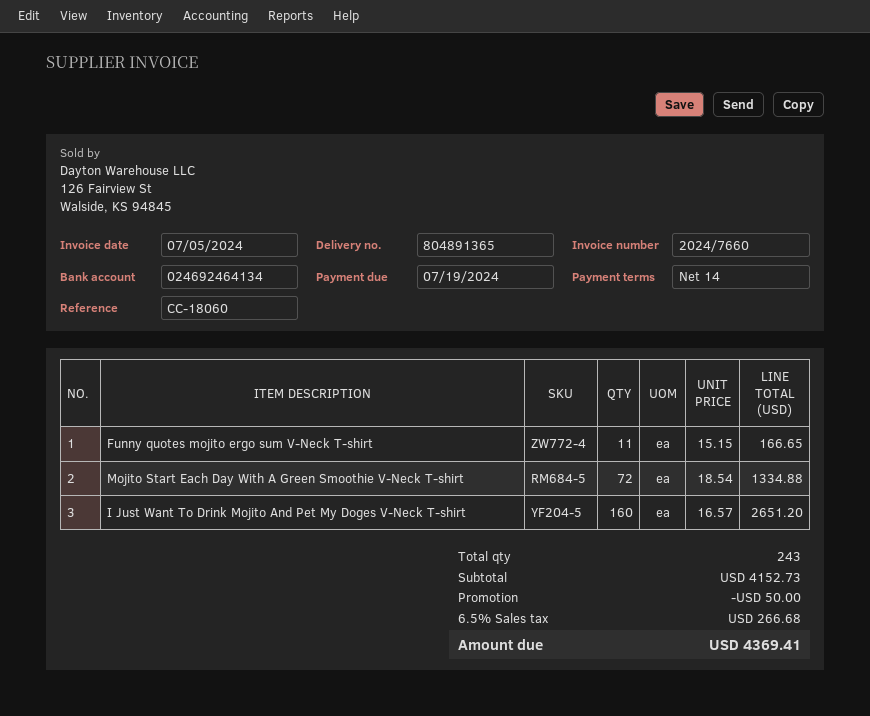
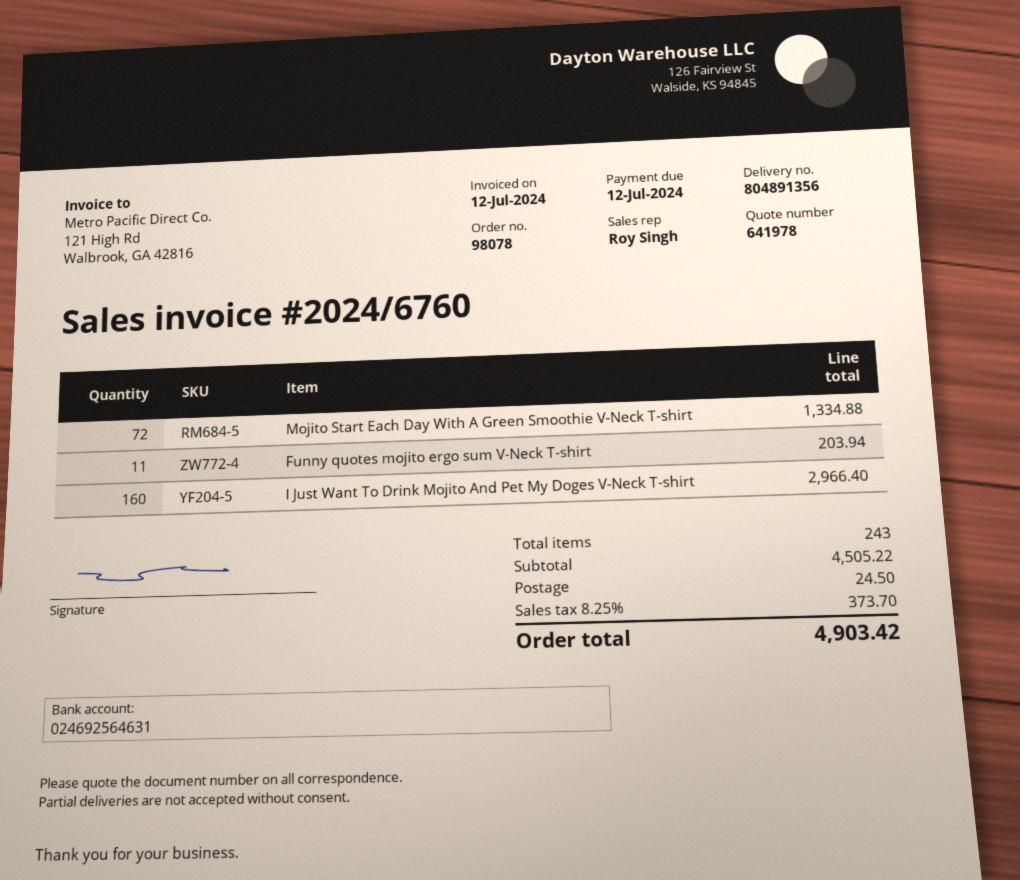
delivery note number: 804891365 -> 804891356
invoice number: 2024/7660 -> 2024/6760
invoice date: 2024-07-05 -> 2024-07-12
due date: 2024-07-19 -> 2024-07-12
bank account: 024692464134 -> 024692564631
Funny quotes mojito ergo sum V-Neck T-shirt: 11 for 166.65 -> 11 for 203.94
I Just Want To Drink Mojito And Pet My Doges V-Neck T-shirt: 160 for 2651.20 -> 160 for 2966.40
subtotal: 4152.73 -> 4505.22
discount: 50.00 -> none
shipping: none -> 24.50
tax: 6.5% = 266.68 -> 8.25% = 373.70
total: 4369.41 -> 4903.42

